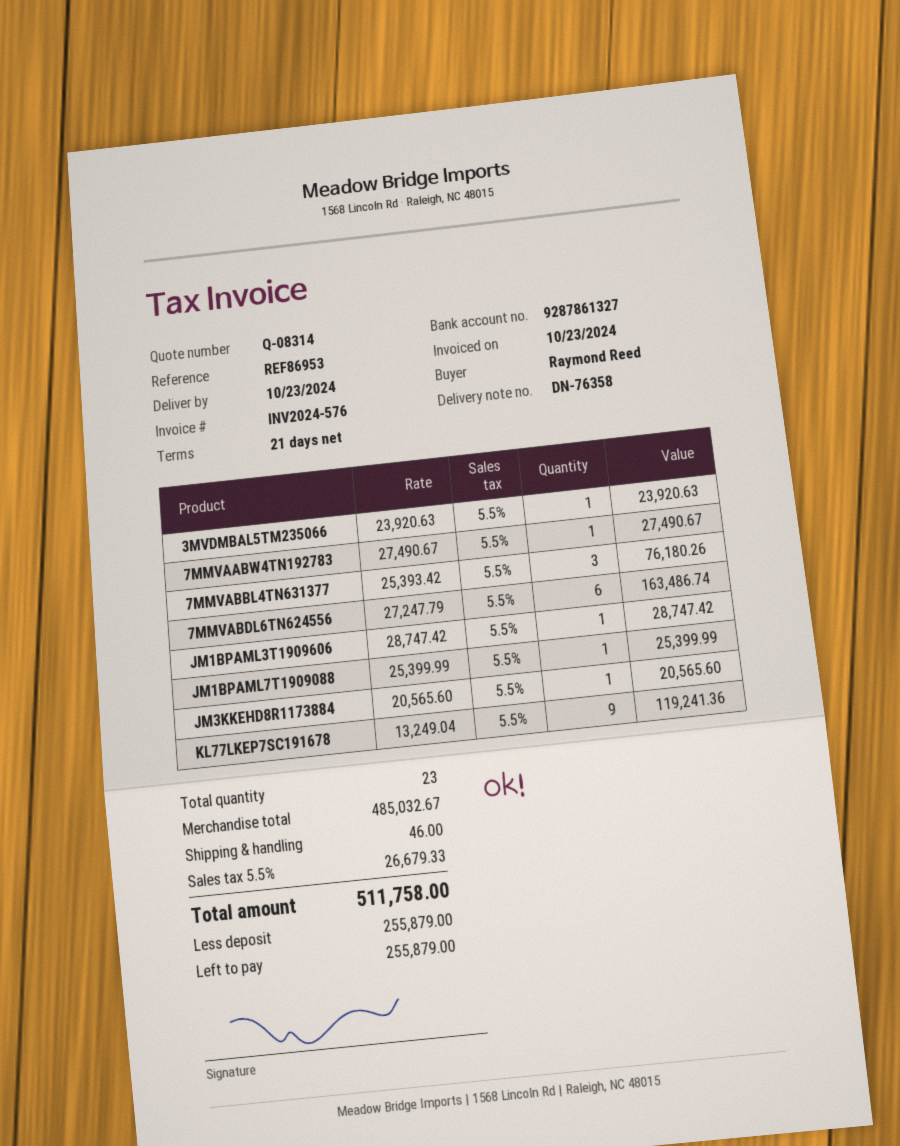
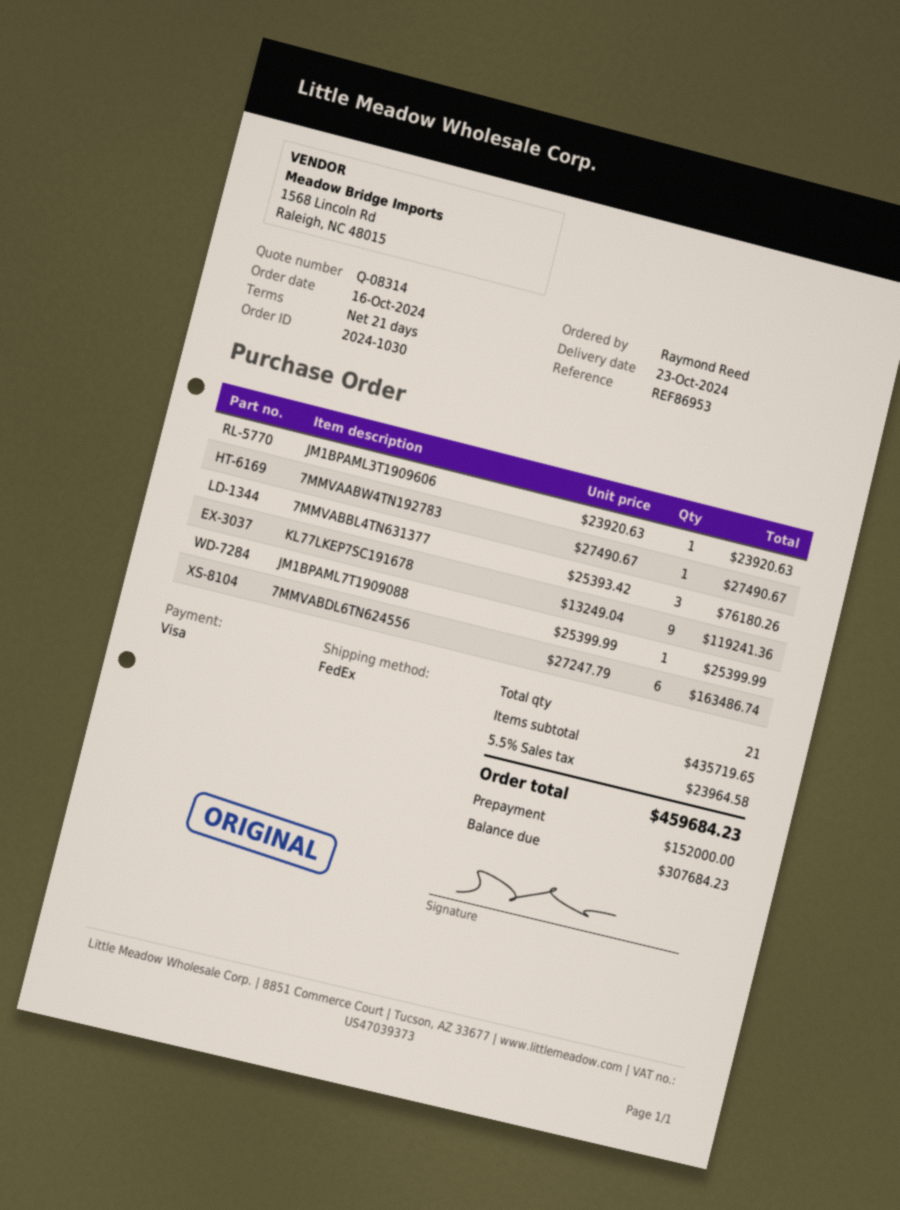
3MVDMBAL5TM235066: 1 x 23920.63 = 23920.63 -> none
JM1BPAML3T1909606: 1 x 28747.42 = 28747.42 -> 1 x 23920.63 = 23920.63
JM3KKEHD8R1173884: 1 x 20565.60 = 20565.60 -> none
total quantity: 23 -> 21
subtotal: 485032.67 -> 435719.65
shipping: 46.00 -> none
tax: 5.5% = 26679.33 -> 5.5% = 23964.58
total: 511758.00 -> 459684.23
deposit: 255879.00 -> 152000.00
balance: 255879.00 -> 307684.23

